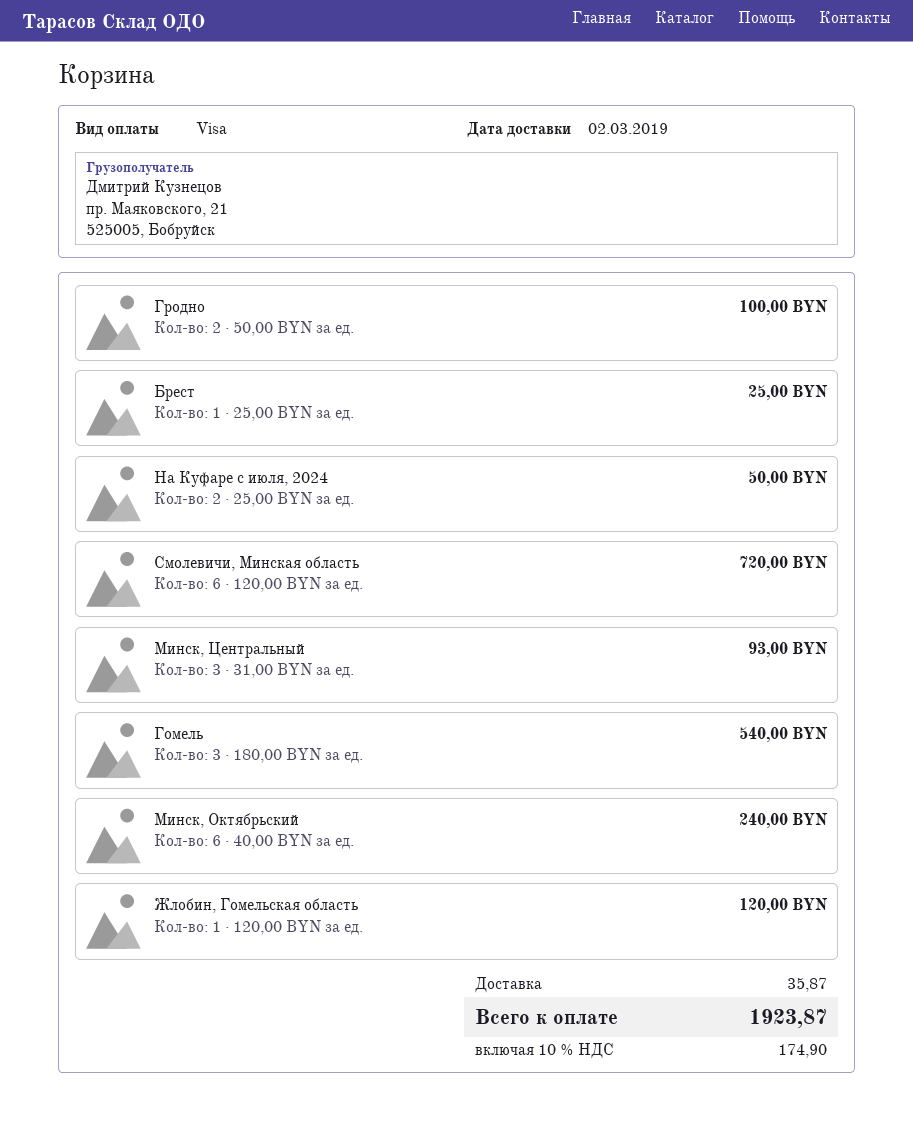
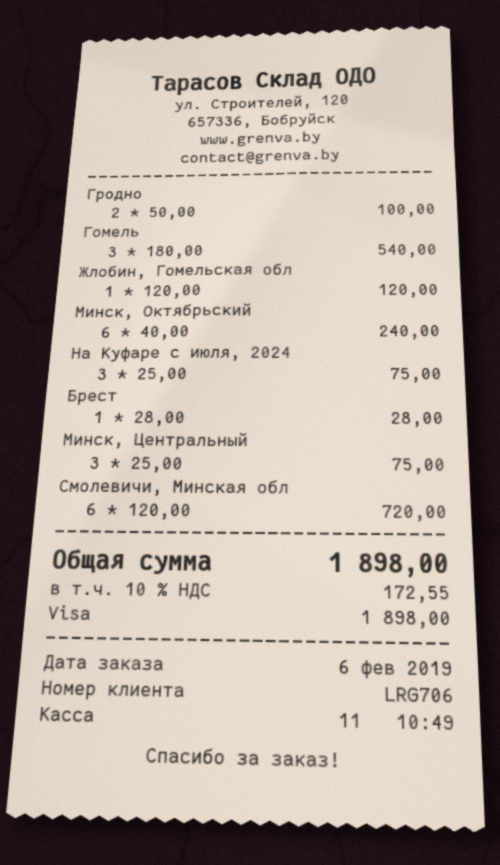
Брест: 1 x 25.00 = 25.00 -> 1 x 28.00 = 28.00
На Куфаре с июля, 2024: 2 x 25.00 = 50.00 -> 3 x 25.00 = 75.00
Минск, Центральный: 3 x 31.00 = 93.00 -> 3 x 25.00 = 75.00
shipping: 35.87 -> none
tax: 10% = 174.90 -> 10% = 172.55
total: 1923.87 -> 1898.00

